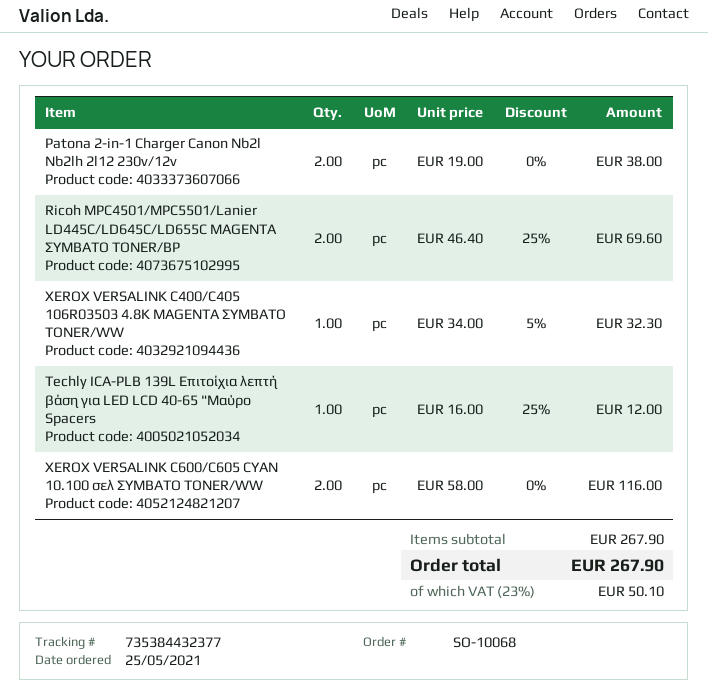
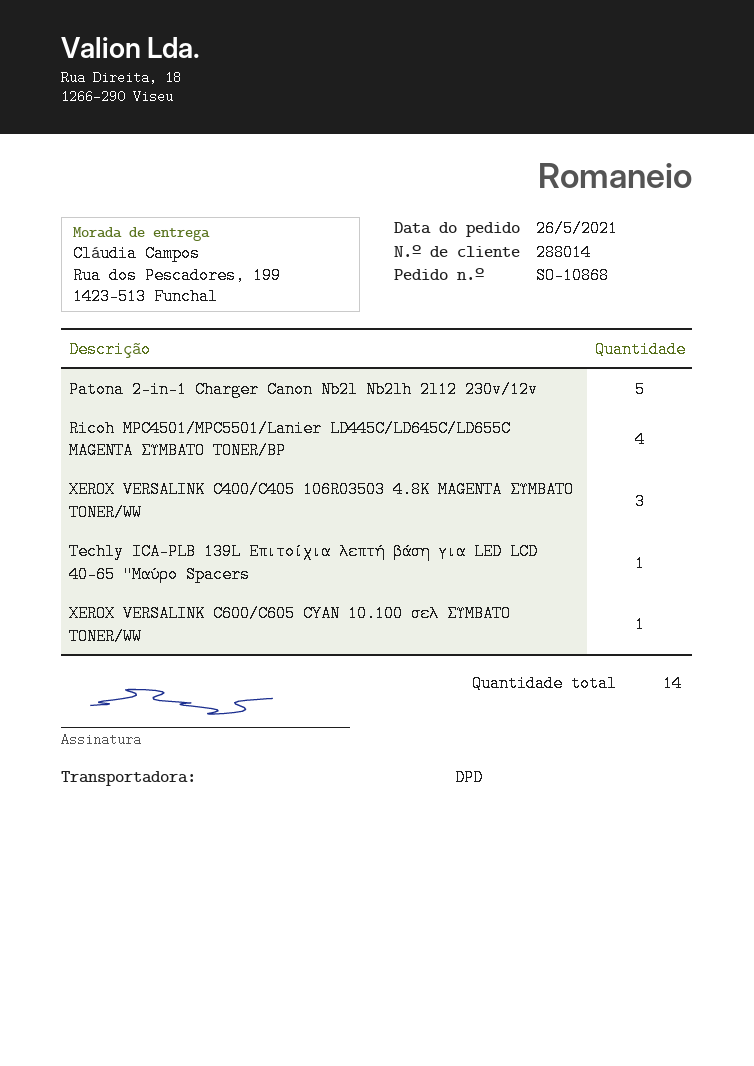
order number: SO-10068 -> SO-10868
order date: 2021-05-25 -> 2021-05-26
Patona 2-in-1 Charger Canon Nb2l Nb2lh 2l12 230v/12v: 2 -> 5
Ricoh MPC4501/MPC5501/Lanier LD445C/LD645C/LD655C MAGENTA ΣΥΜΒΑΤΟ TONER/BP: 2 -> 4
XEROX VERSALINK C400/C405 106R03503 4.8K MAGENTA ΣΥΜΒΑΤΟ TONER/WW: 1 -> 3
XEROX VERSALINK C600/C605 CYAN 10.100 σελ ΣΥΜΒΑΤΟ TONER/WW: 2 -> 1

